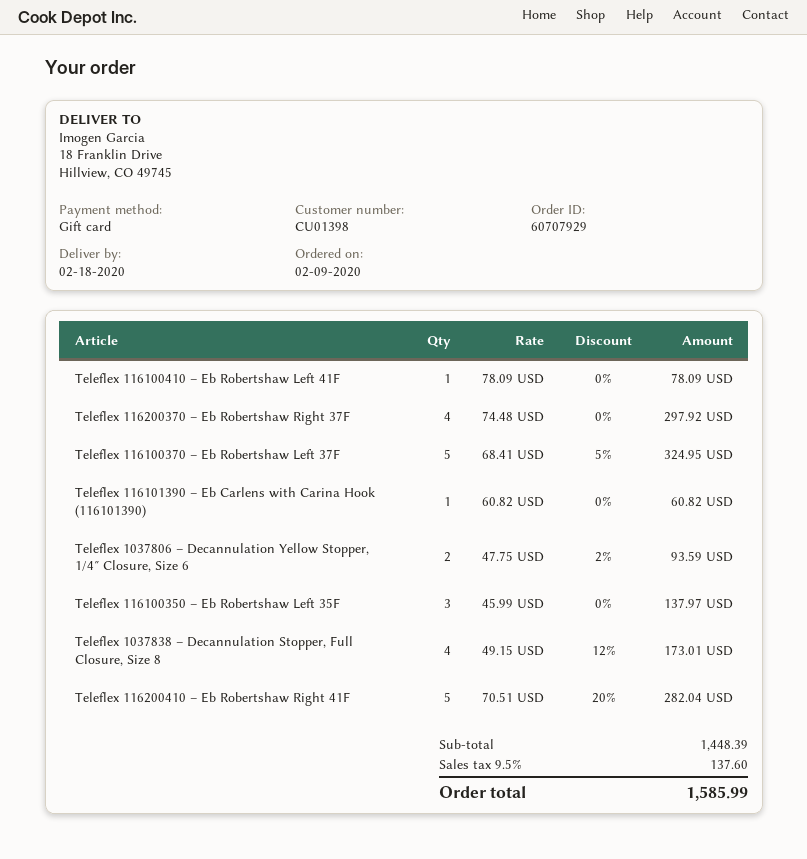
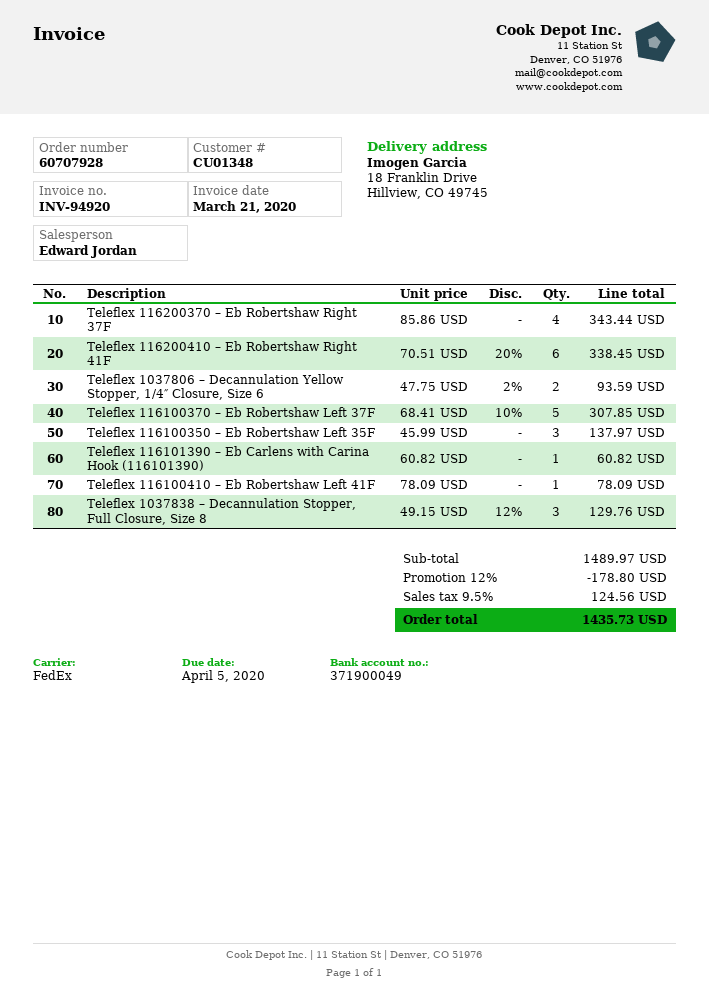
order number: 60707929 -> 60707928
customer number: CU01398 -> CU01348
Teleflex 116200370 – Eb Robertshaw Right 37F: 4 x 74.48 = 297.92 -> 4 x 85.86 = 343.44
Teleflex 116100370 – Eb Robertshaw Left 37F: 5 x 68.41 - 5% = 324.95 -> 5 x 68.41 - 10% = 307.85
Teleflex 1037838 – Decannulation Stopper, Full Closure, Size 8: 4 x 49.15 - 12% = 173.01 -> 3 x 49.15 - 12% = 129.76
Teleflex 116200410 – Eb Robertshaw Right 41F: 5 x 70.51 - 20% = 282.04 -> 6 x 70.51 - 20% = 338.45
subtotal: 1448.39 -> 1489.97
discount: none -> 12% = 178.80
tax: 9.5% = 137.60 -> 9.5% = 124.56
total: 1585.99 -> 1435.73

